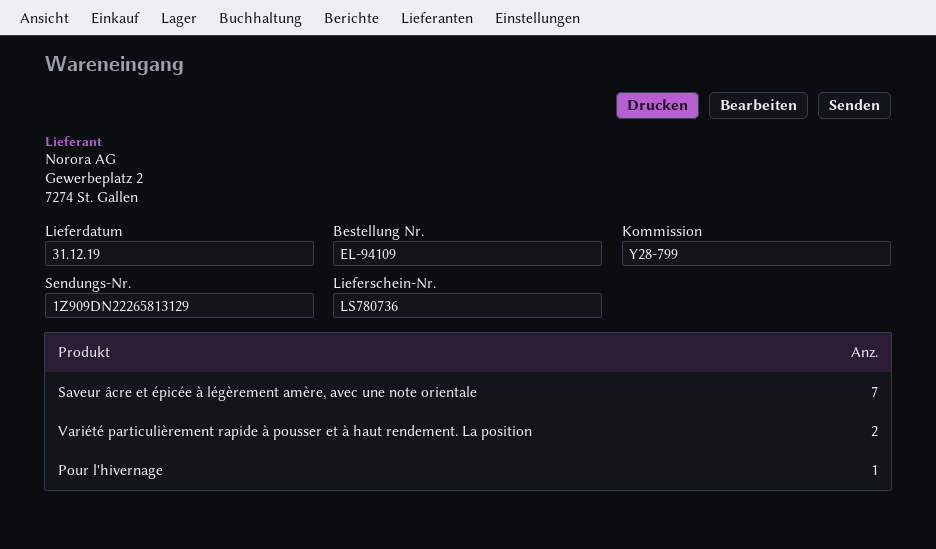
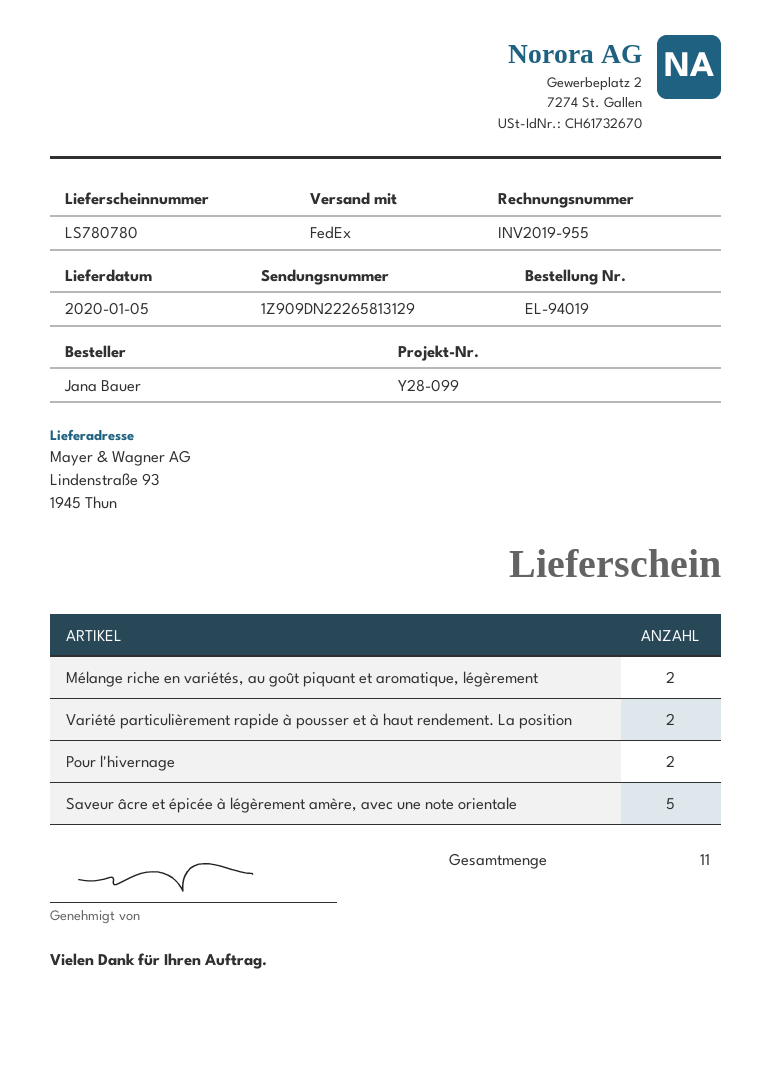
order number: EL-94109 -> EL-94019
delivery note number: LS780736 -> LS780780
delivery date: 2019-12-31 -> 2020-01-05
reference: Y28-799 -> Y28-099
Saveur âcre et épicée à légèrement amère, avec une note orientale: 7 -> 5
Pour l'hivernage: 1 -> 2
Mélange riche en variétés, au goût piquant et aromatique, légèrement: none -> 2

